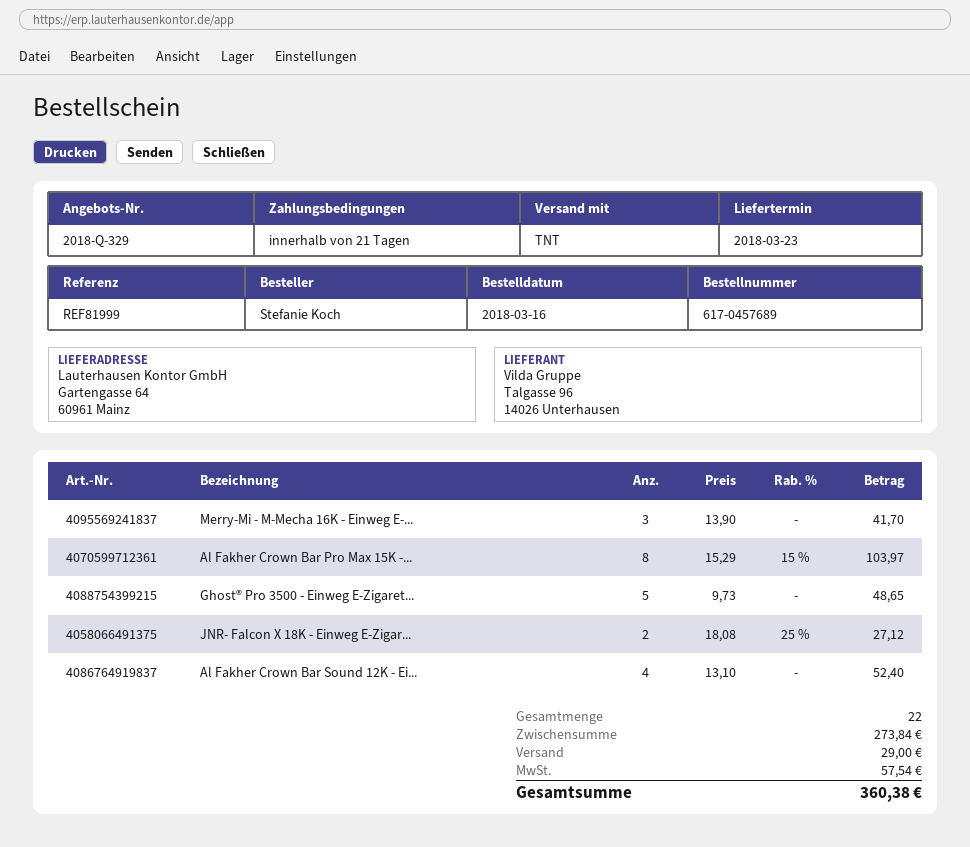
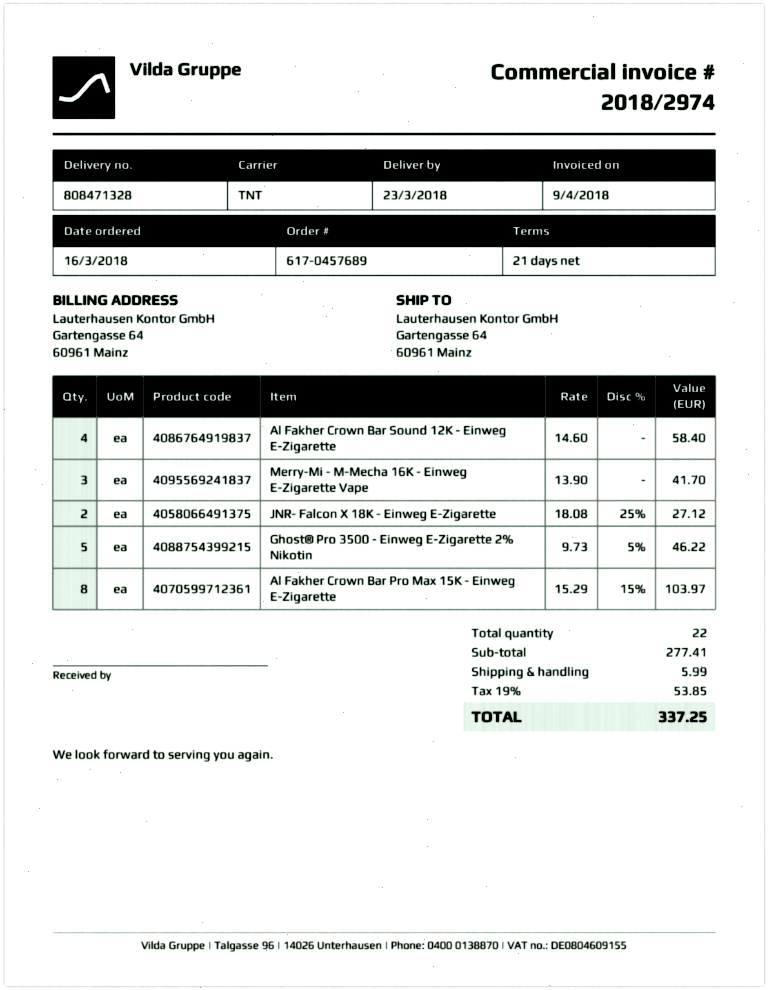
Ghost® Pro 3500 - Einweg E-Zigaret...: 5 x 9.73 = 48.65 -> 5 x 9.73 - 5% = 46.22
Al Fakher Crown Bar Sound 12K - Ei...: 4 x 13.10 = 52.40 -> 4 x 14.60 = 58.40
subtotal: 273.84 -> 277.41
shipping: 29.00 -> 5.99
tax: 57.54 -> 53.85
total: 360.38 -> 337.25

